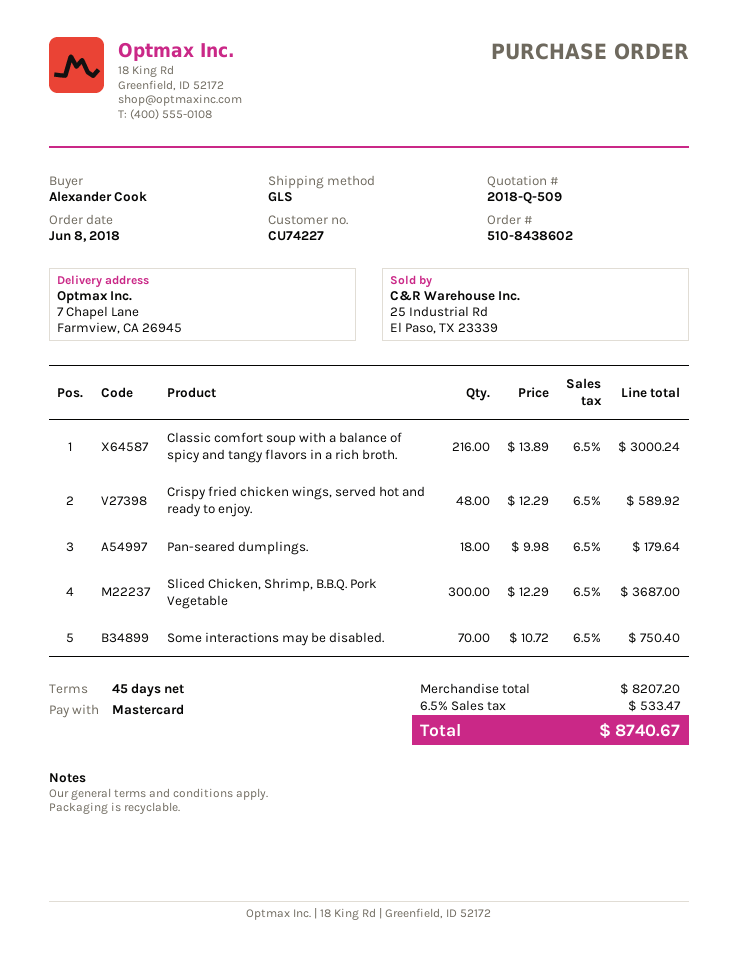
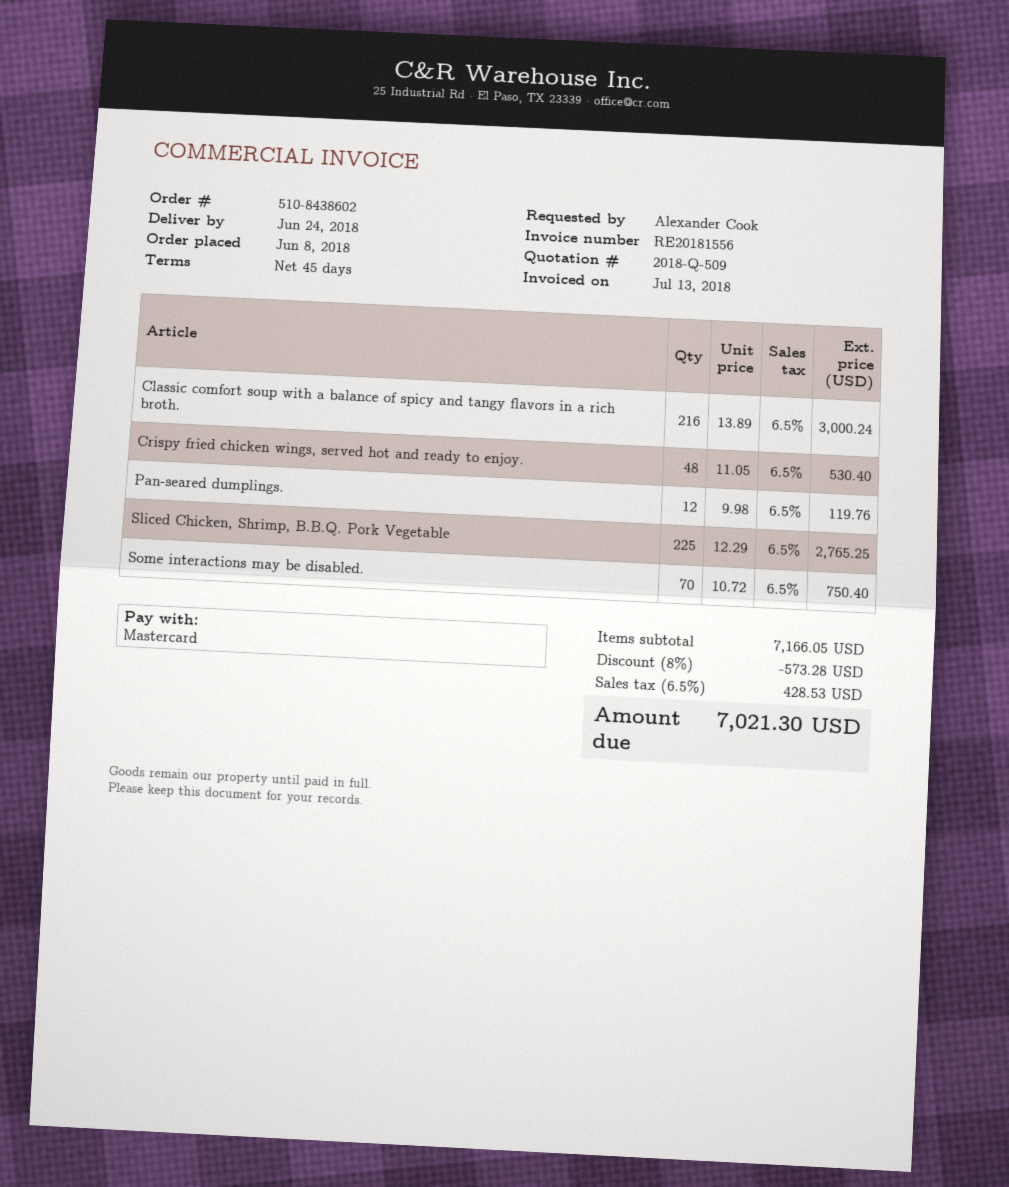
Crispy fried chicken wings, served hot and ready to enjoy.: 48 x 12.29 = 589.92 -> 48 x 11.05 = 530.40
Pan-seared dumplings.: 18 x 9.98 = 179.64 -> 12 x 9.98 = 119.76
Sliced Chicken, Shrimp, B.B.Q. Pork Vegetable: 300 x 12.29 = 3687.00 -> 225 x 12.29 = 2765.25
subtotal: 8207.20 -> 7166.05
discount: none -> 8% = 573.28
tax: 6.5% = 533.47 -> 6.5% = 428.53
total: 8740.67 -> 7021.30

